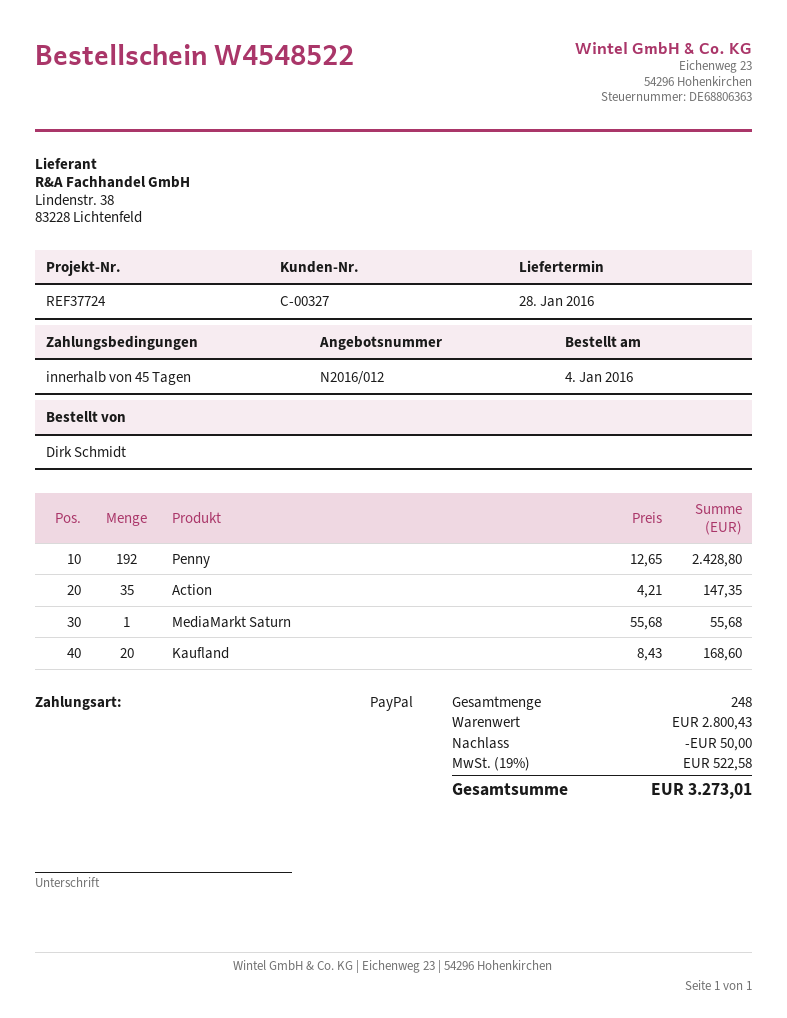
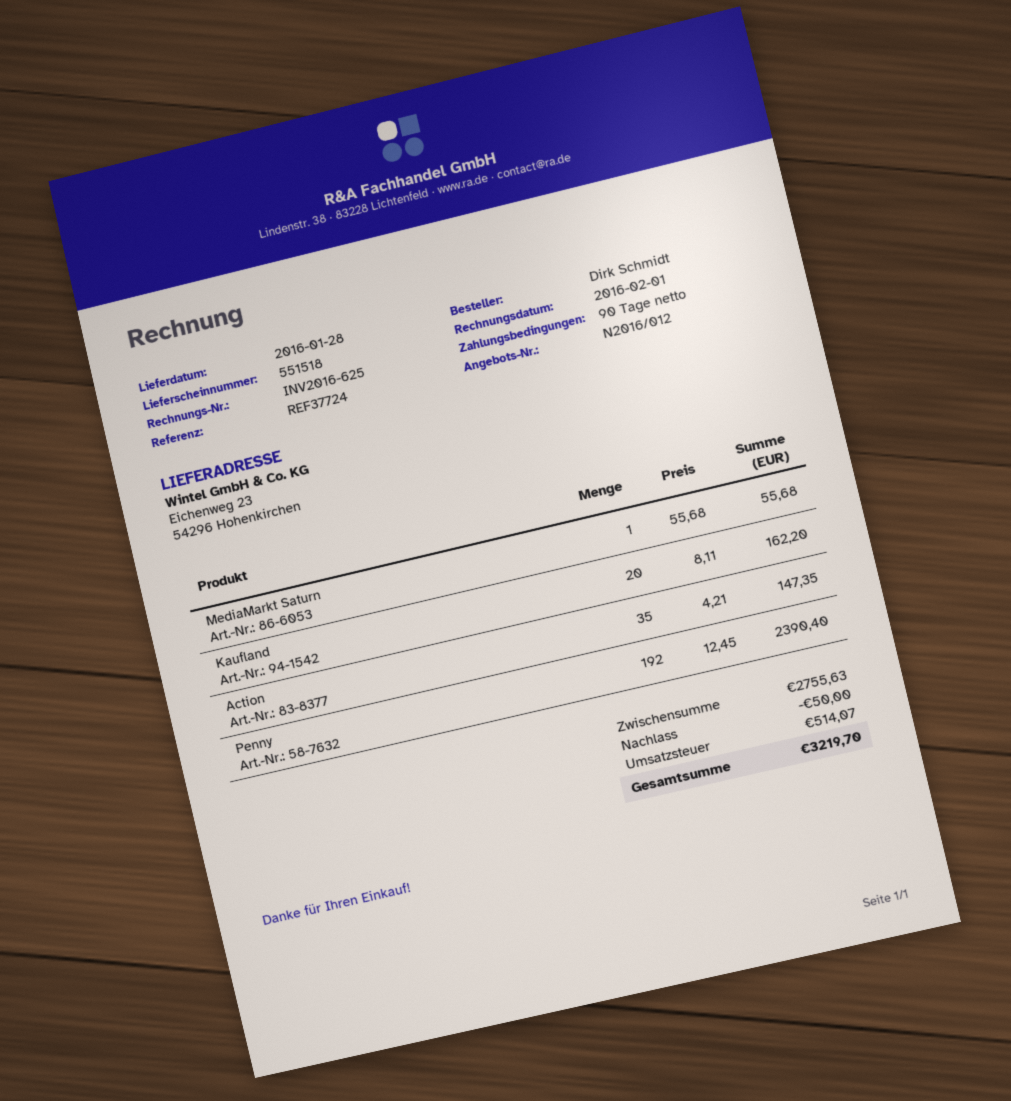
payment terms: 45 days -> 90 days
Penny: 192 x 12.65 = 2428.80 -> 192 x 12.45 = 2390.40
Kaufland: 20 x 8.43 = 168.60 -> 20 x 8.11 = 162.20
subtotal: 2800.43 -> 2755.63
tax: 522.58 -> 514.07
total: 3273.01 -> 3219.70

